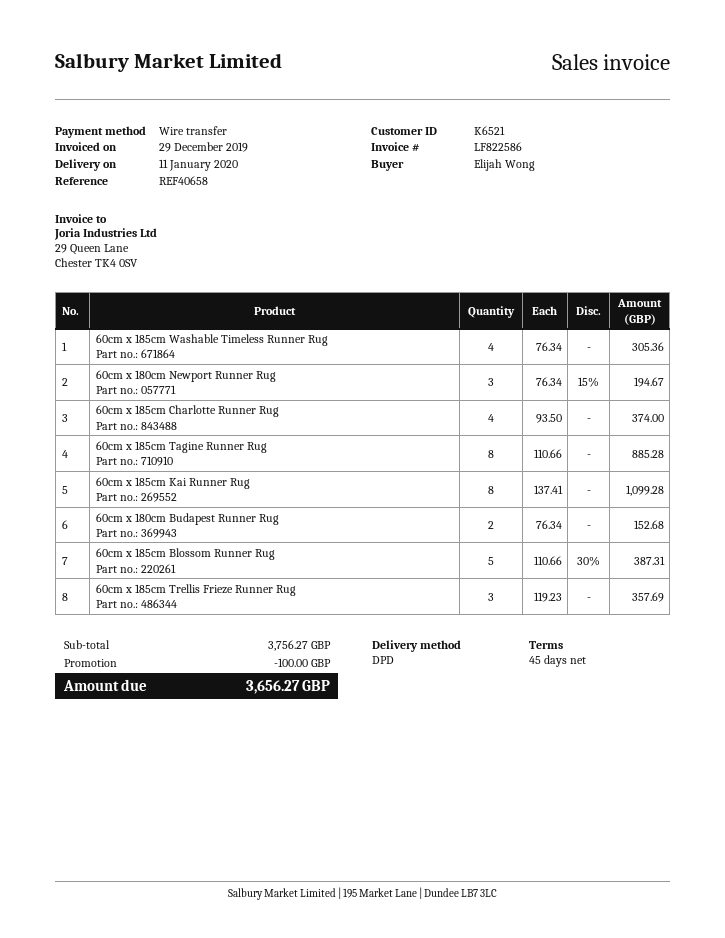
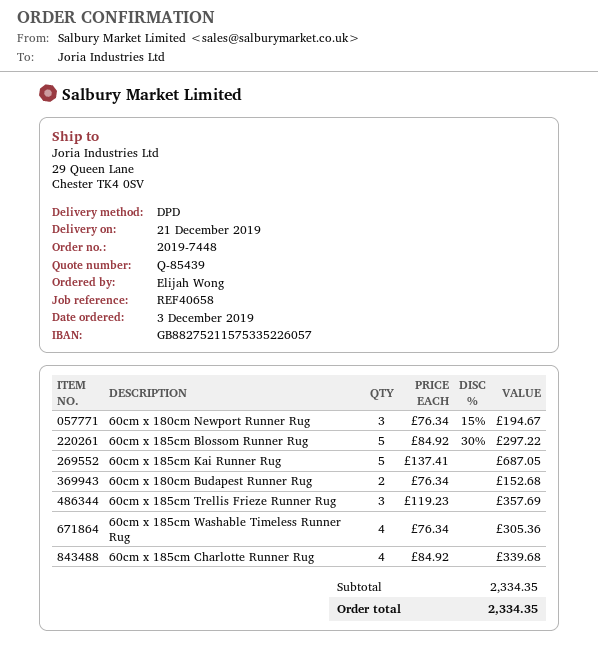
delivery date: 2020-01-11 -> 2019-12-21
60cm x 185cm Charlotte Runner Rug: 4 x 93.50 = 374.00 -> 4 x 84.92 = 339.68
60cm x 185cm Tagine Runner Rug: 8 x 110.66 = 885.28 -> none
60cm x 185cm Kai Runner Rug: 8 x 137.41 = 1099.28 -> 5 x 137.41 = 687.05
60cm x 185cm Blossom Runner Rug: 5 x 110.66 - 30% = 387.31 -> 5 x 84.92 - 30% = 297.22
subtotal: 3756.27 -> 2334.35
discount: 100.00 -> none
total: 3656.27 -> 2334.35

